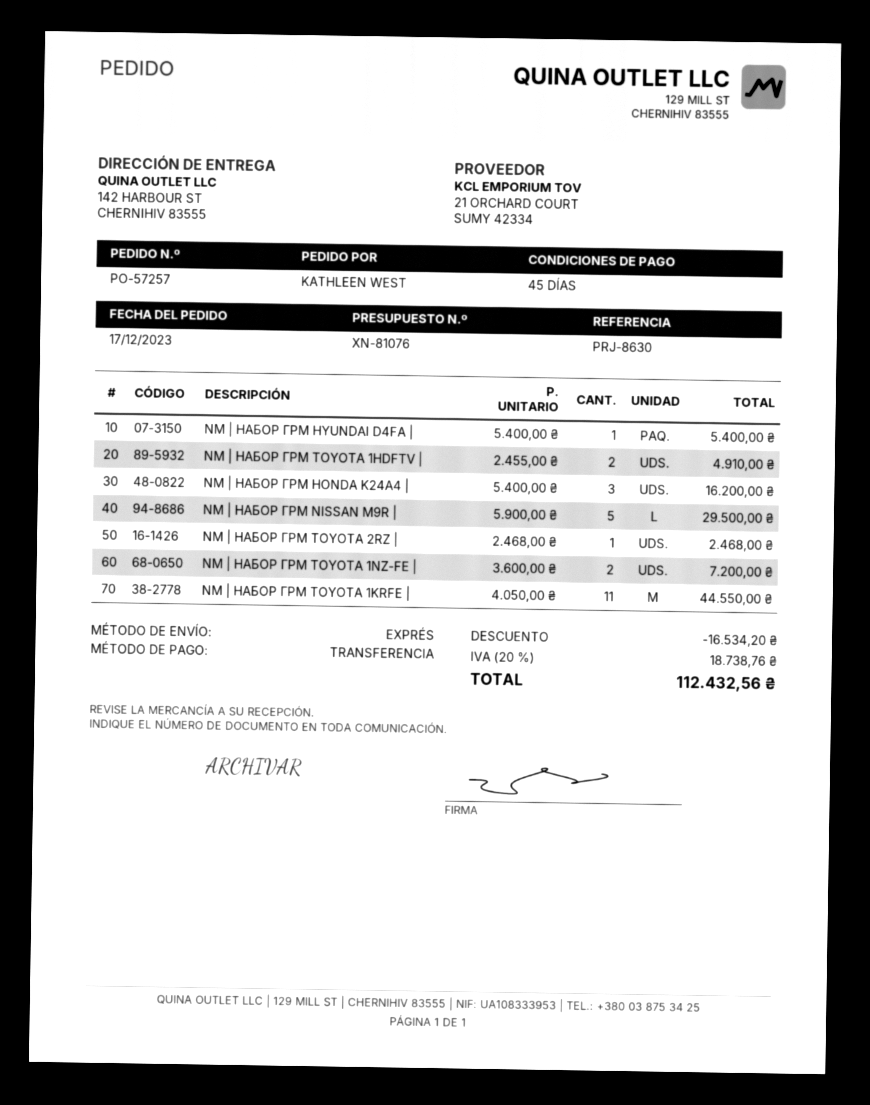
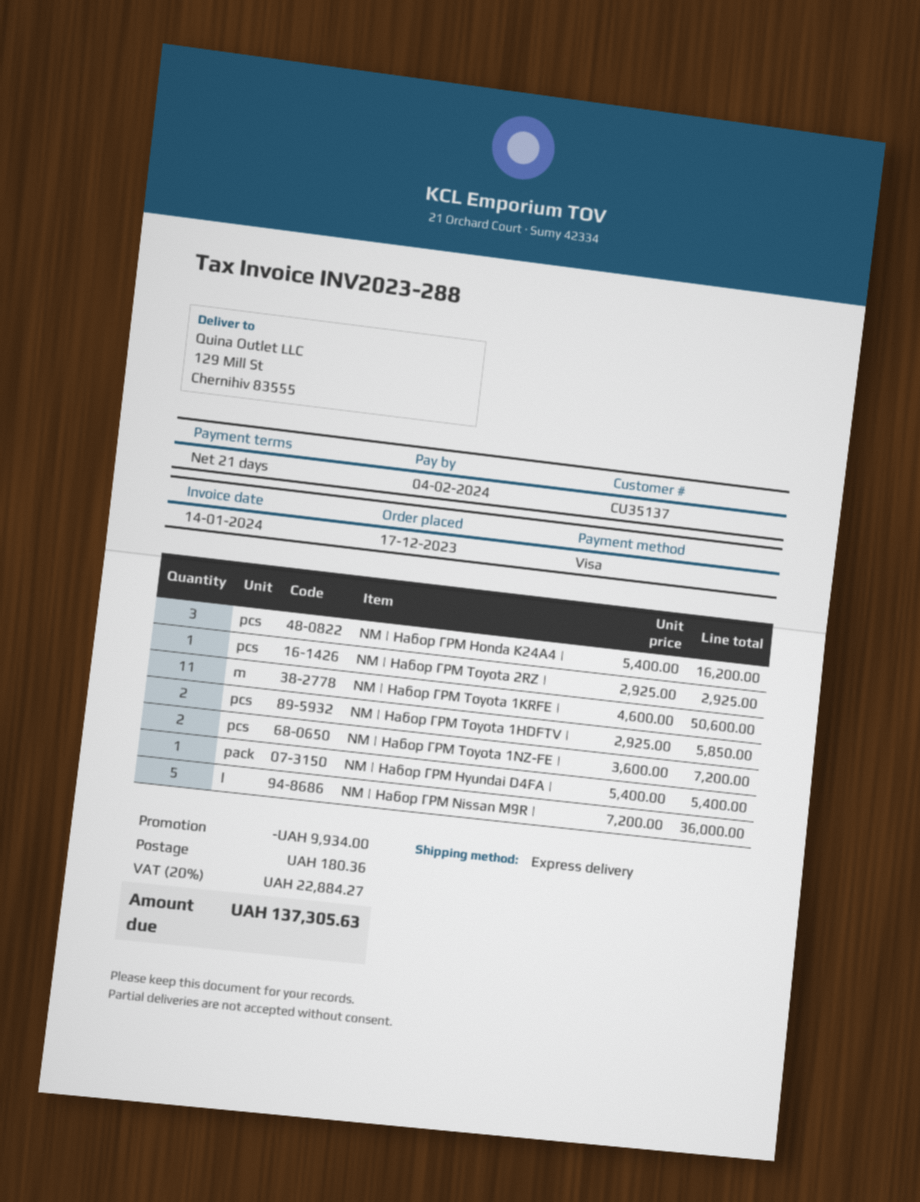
payment terms: 45 days -> 21 days
payment method: bank transfer -> Visa
ship to: 142 HARBOUR ST, CHERNIHIV 83555 -> 129 Mill St, Chernihiv 83555
NM | НАБОР ГРМ TOYOTA 1HDFTV |: 2 x 2455.00 = 4910.00 -> 2 x 2925.00 = 5850.00
NM | НАБОР ГРМ NISSAN M9R |: 5 x 5900.00 = 29500.00 -> 5 x 7200.00 = 36000.00
NM | НАБОР ГРМ TOYOTA 2RZ |: 1 x 2468.00 = 2468.00 -> 1 x 2925.00 = 2925.00
NM | НАБОР ГРМ TOYOTA 1KRFE |: 11 x 4050.00 = 44550.00 -> 11 x 4600.00 = 50600.00
discount: 16534.20 -> 9934.00
shipping: none -> 180.36
tax: 20% = 18738.76 -> 20% = 22884.27
total: 112432.56 -> 137305.63

